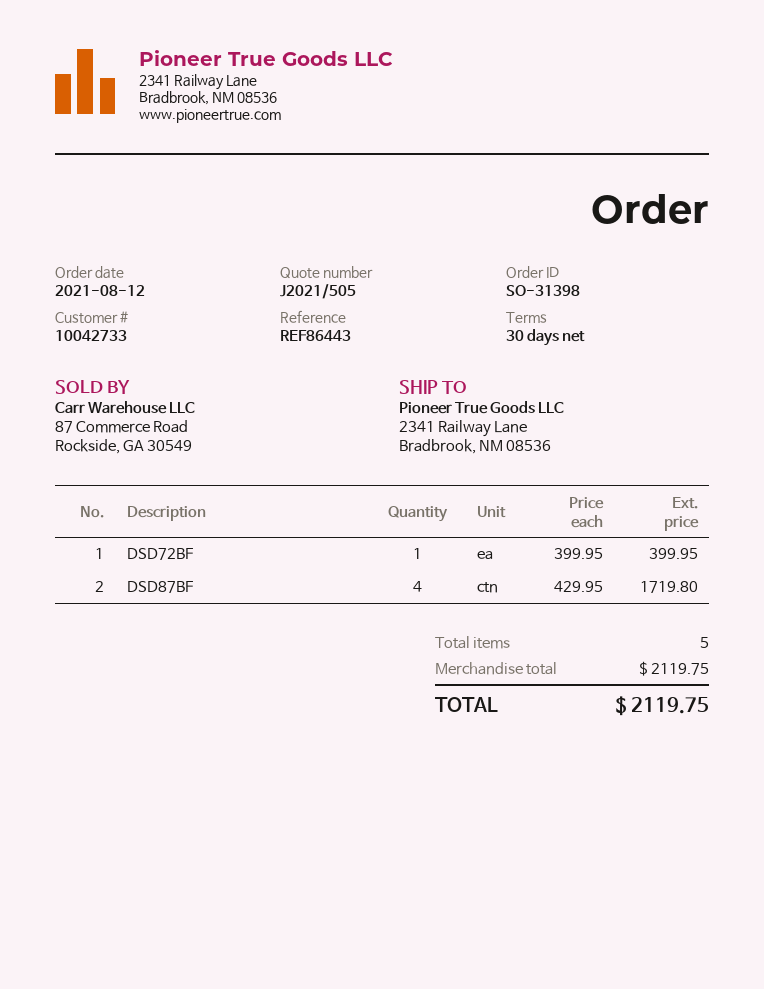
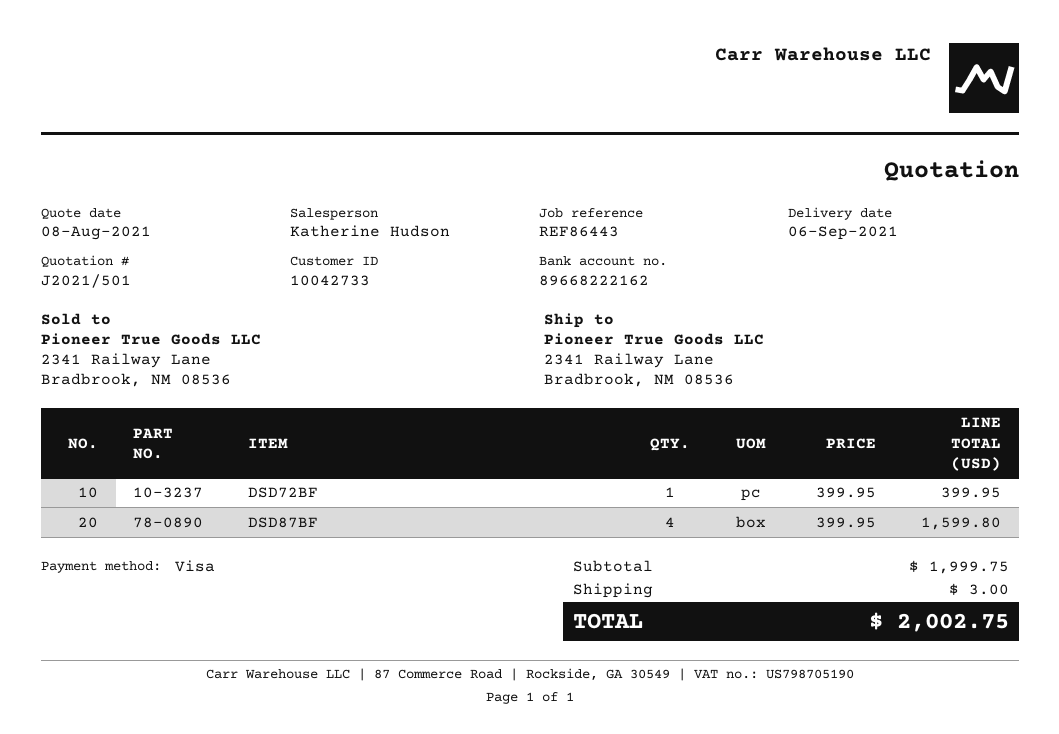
quote number: J2021/505 -> J2021/501
DSD87BF: 4 x 429.95 = 1719.80 -> 4 x 399.95 = 1599.80
subtotal: 2119.75 -> 1999.75
shipping: none -> 3.00
total: 2119.75 -> 2002.75

